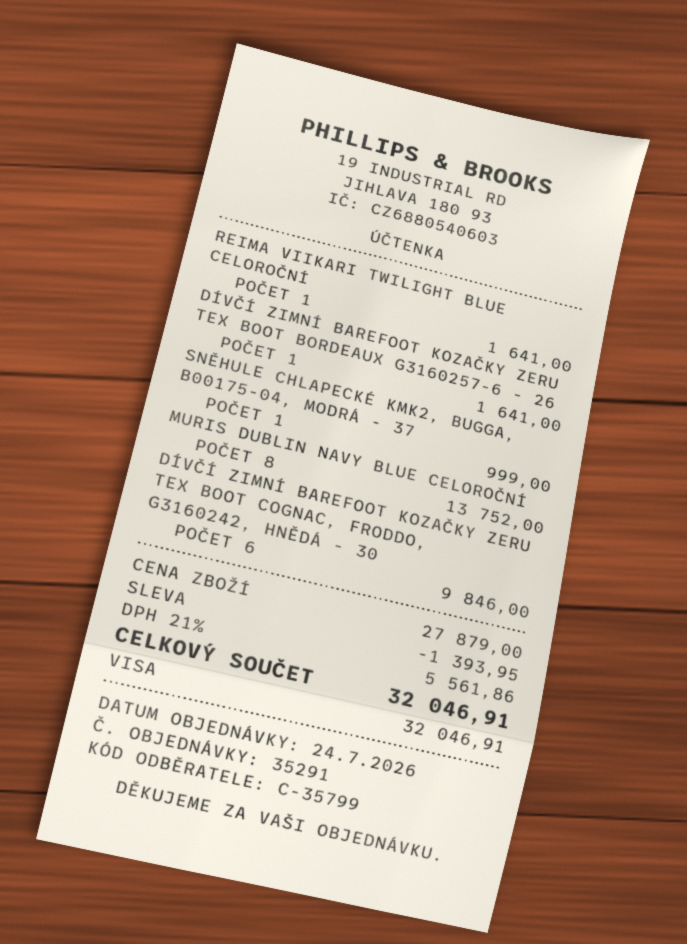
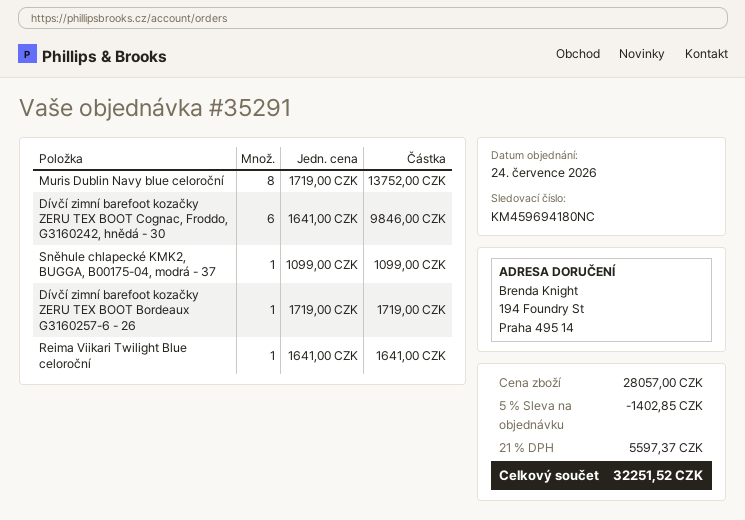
DÍVČÍ ZIMNÍ BAREFOOT KOZAČKY ZERU TEX BOOT BORDEAUX G3160257-6 - 26: 1 for 1641.00 -> 1 for 1719.00
SNĚHULE CHLAPECKÉ KMK2, BUGGA, B00175-04, MODRÁ - 37: 1 for 999.00 -> 1 for 1099.00
subtotal: 27879.00 -> 28057.00
discount: 1393.95 -> 1402.85
tax: 21% = 5561.86 -> 21% = 5597.37
total: 32046.91 -> 32251.52

